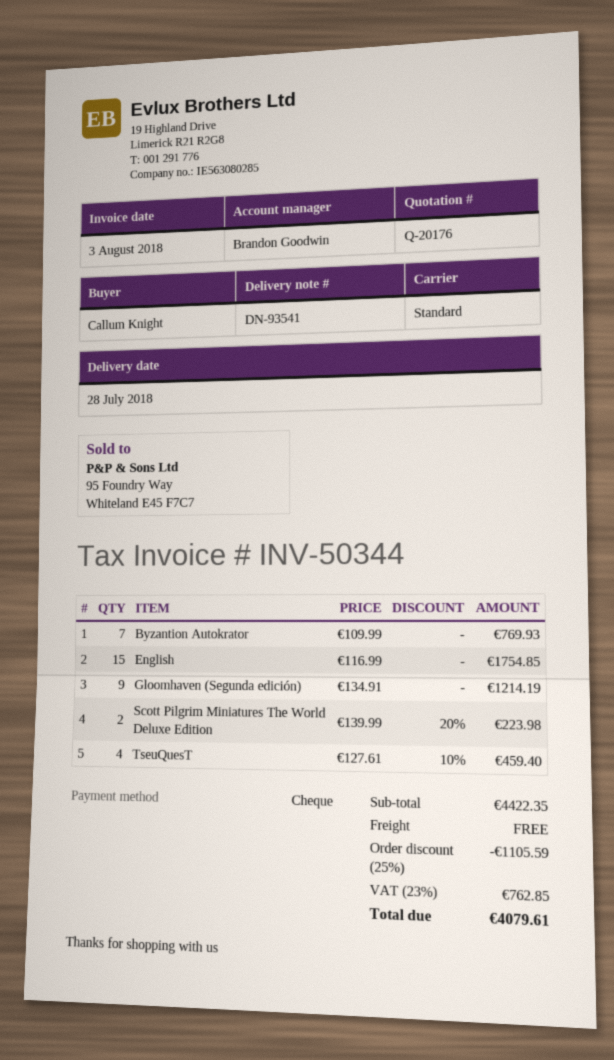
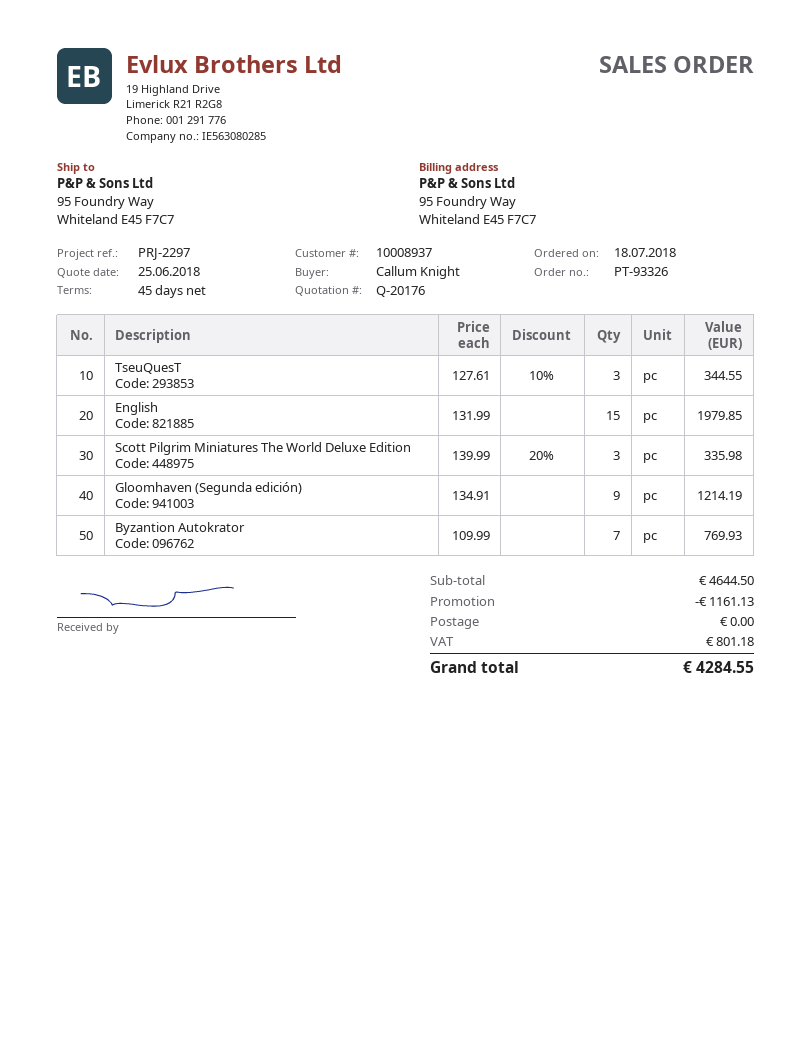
English: 15 x 116.99 = 1754.85 -> 15 x 131.99 = 1979.85
Scott Pilgrim Miniatures The World Deluxe Edition: 2 x 139.99 - 20% = 223.98 -> 3 x 139.99 - 20% = 335.98
TseuQuesT: 4 x 127.61 - 10% = 459.40 -> 3 x 127.61 - 10% = 344.55
subtotal: 4422.35 -> 4644.50
discount: 1105.59 -> 1161.13
tax: 762.85 -> 801.18
total: 4079.61 -> 4284.55

